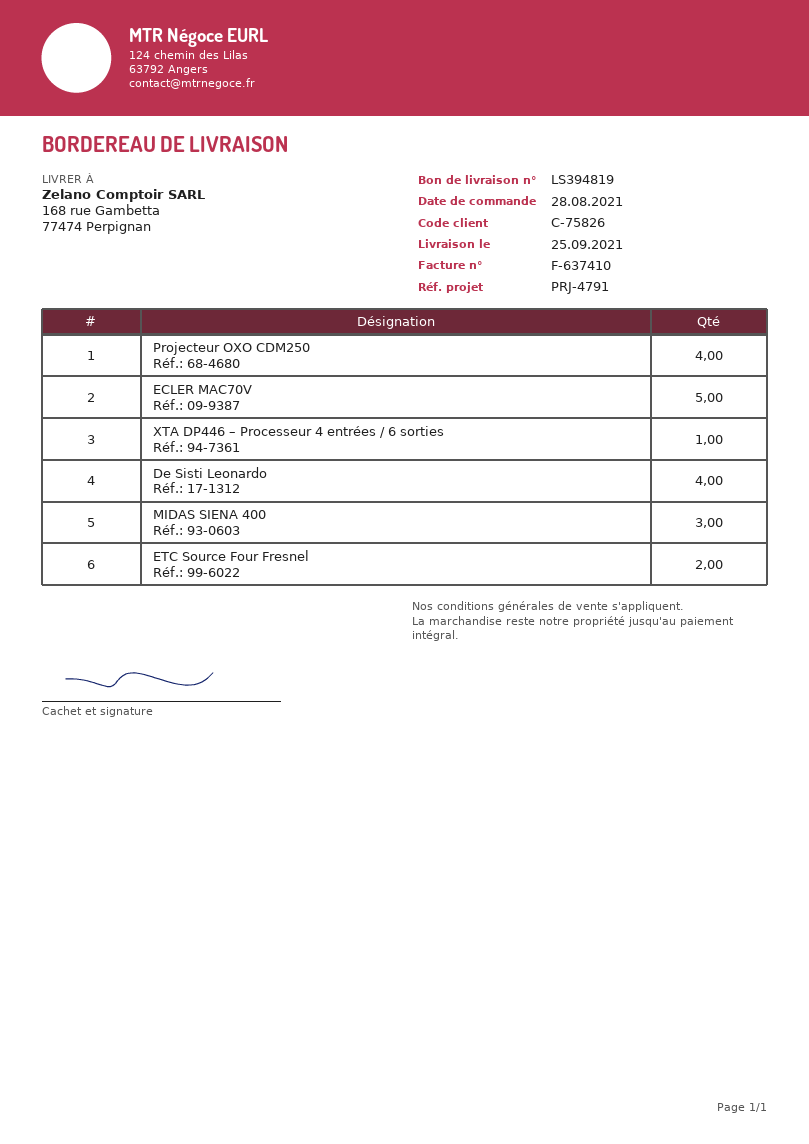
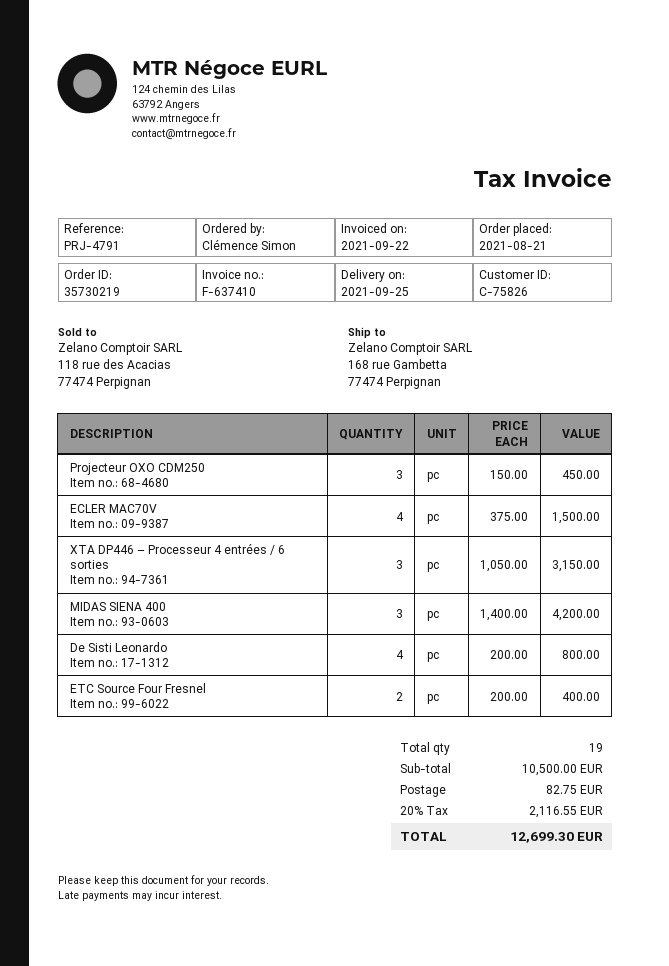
order date: 2021-08-28 -> 2021-08-21
Projecteur OXO CDM250: 4 -> 3
ECLER MAC70V: 5 -> 4
XTA DP446 – Processeur 4 entrées / 6 sorties: 1 -> 3

